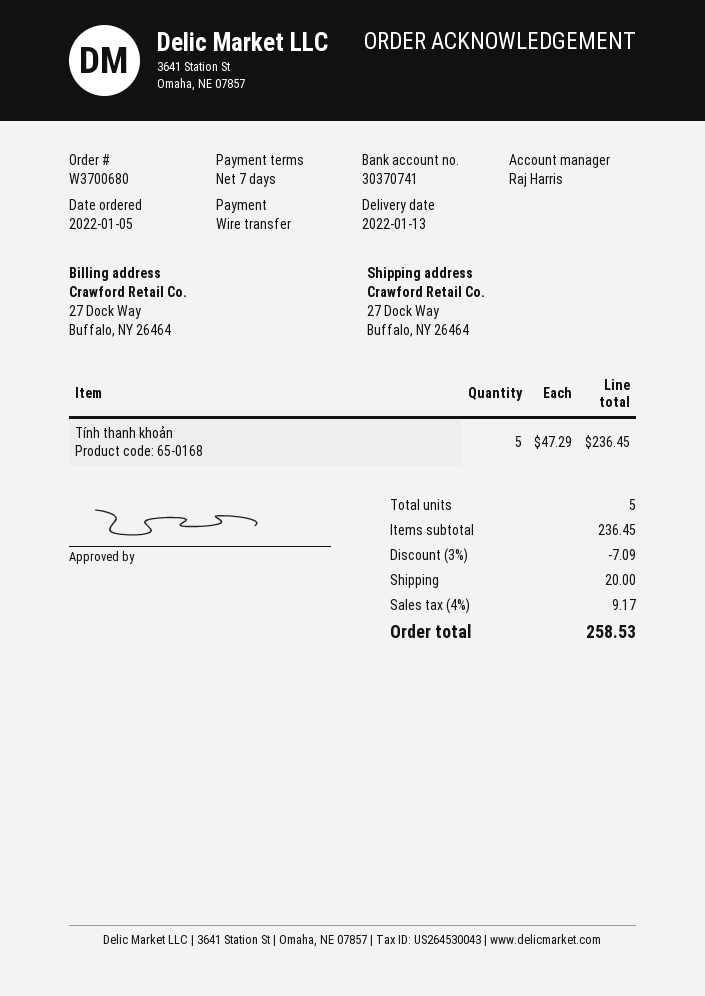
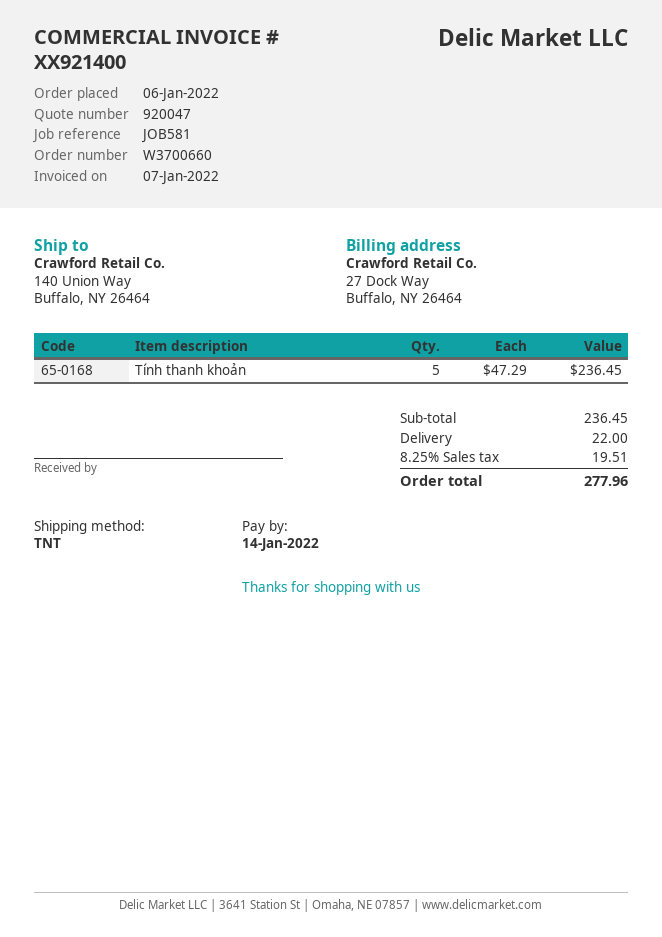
order number: W3700680 -> W3700660
order date: 2022-01-05 -> 2022-01-06
ship to: 27 Dock Way, Buffalo, NY 26464 -> 140 Union Way, Buffalo, NY 26464
discount: 3% = 7.09 -> none
shipping: 20.00 -> 22.00
tax: 4% = 9.17 -> 8.25% = 19.51
total: 258.53 -> 277.96

